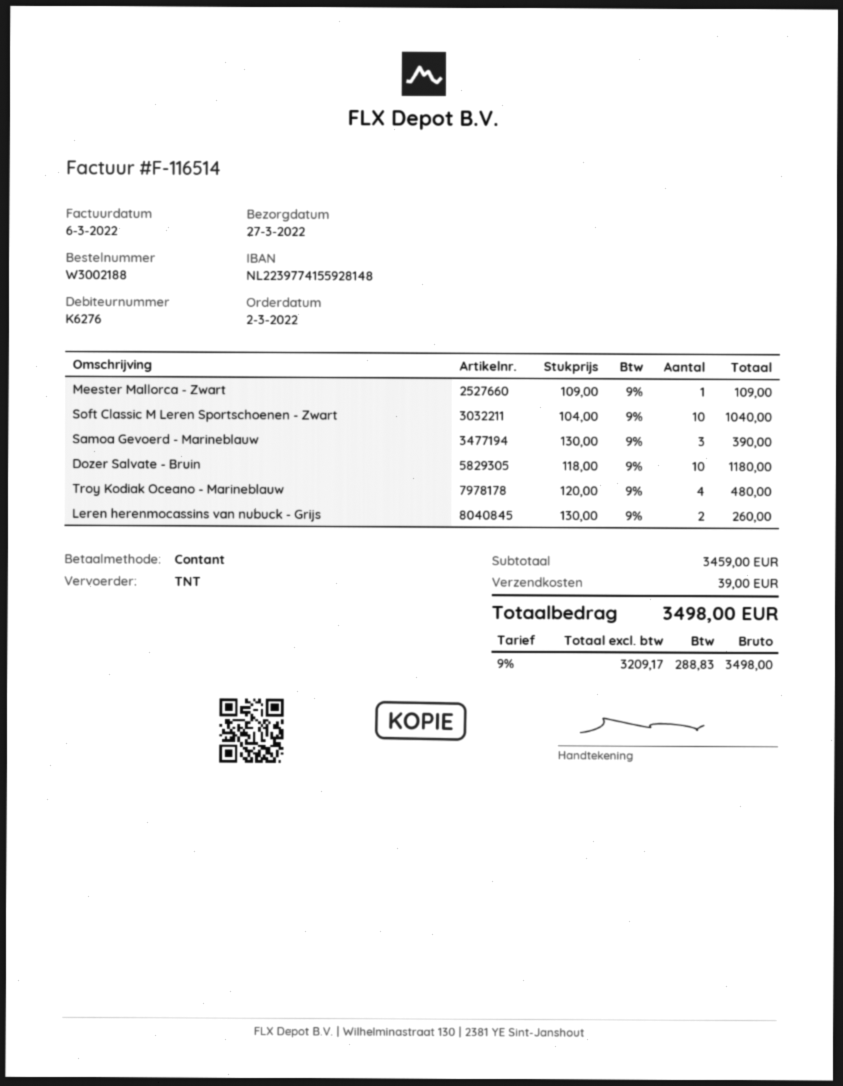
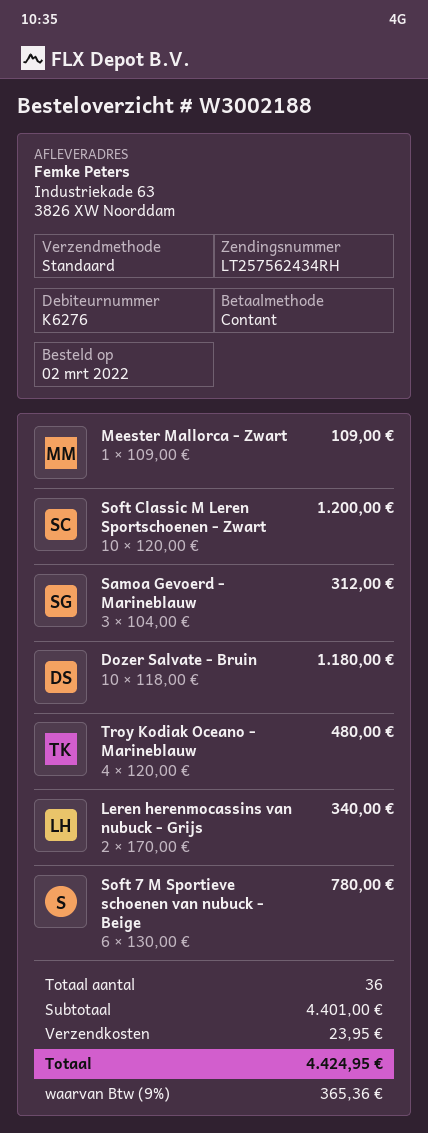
shipping method: TNT -> standard
Soft Classic M Leren Sportschoenen - Zwart: 10 x 104.00 = 1040.00 -> 10 x 120.00 = 1200.00
Samoa Gevoerd - Marineblauw: 3 x 130.00 = 390.00 -> 3 x 104.00 = 312.00
Leren herenmocassins van nubuck - Grijs: 2 x 130.00 = 260.00 -> 2 x 170.00 = 340.00
Soft 7 M Sportieve schoenen van nubuck - Beige: none -> 6 x 130.00 = 780.00
subtotal: 3459.00 -> 4401.00
shipping: 39.00 -> 23.95
tax: 9% = 288.83 -> 9% = 365.36
total: 3498.00 -> 4424.95

